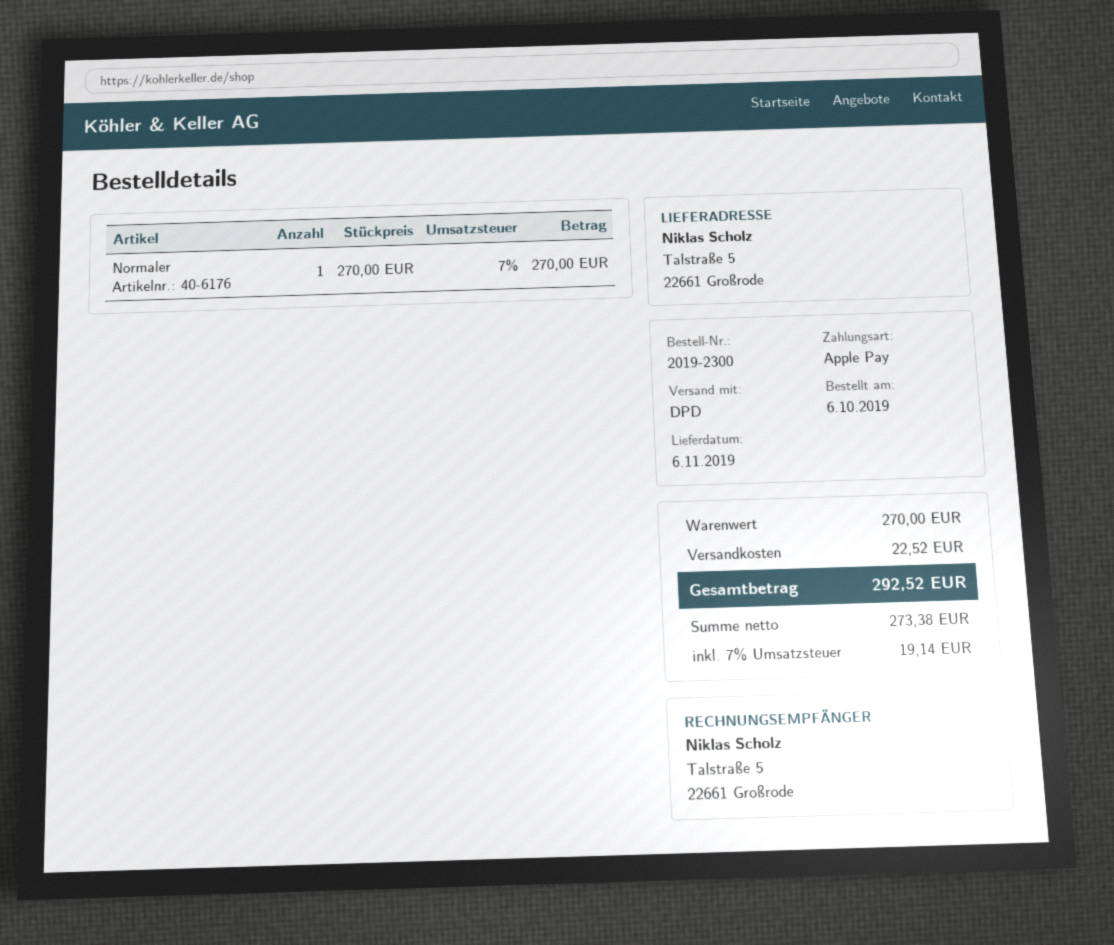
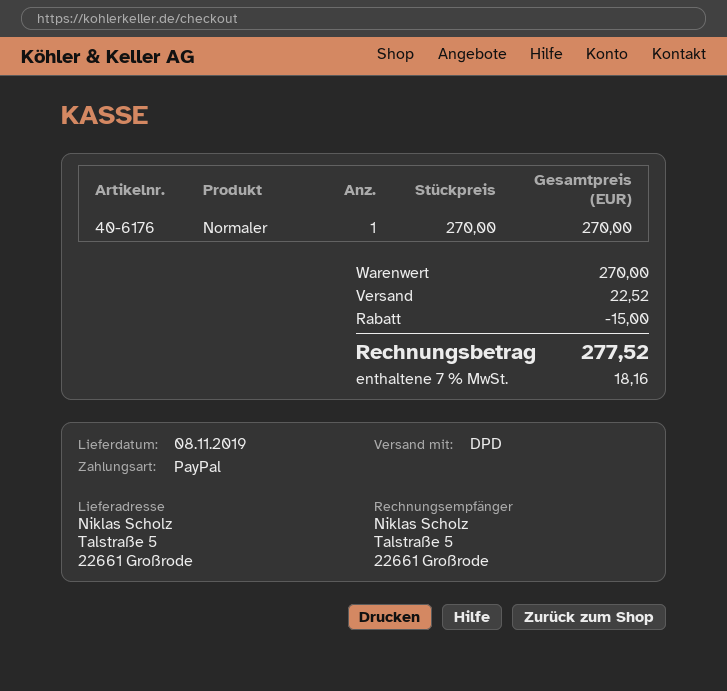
delivery date: 2019-11-06 -> 2019-11-08
payment method: Apple Pay -> PayPal
discount: none -> 15.00
tax: 7% = 19.14 -> 7% = 18.16
total: 292.52 -> 277.52

